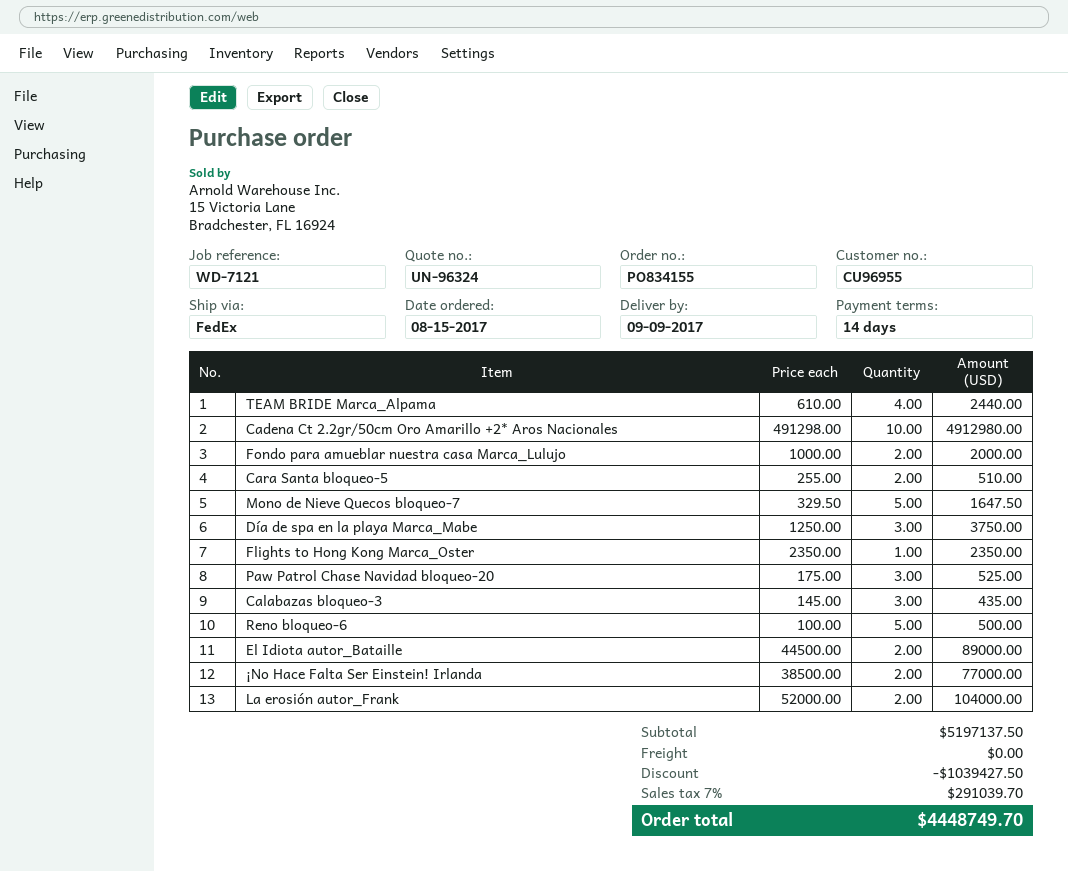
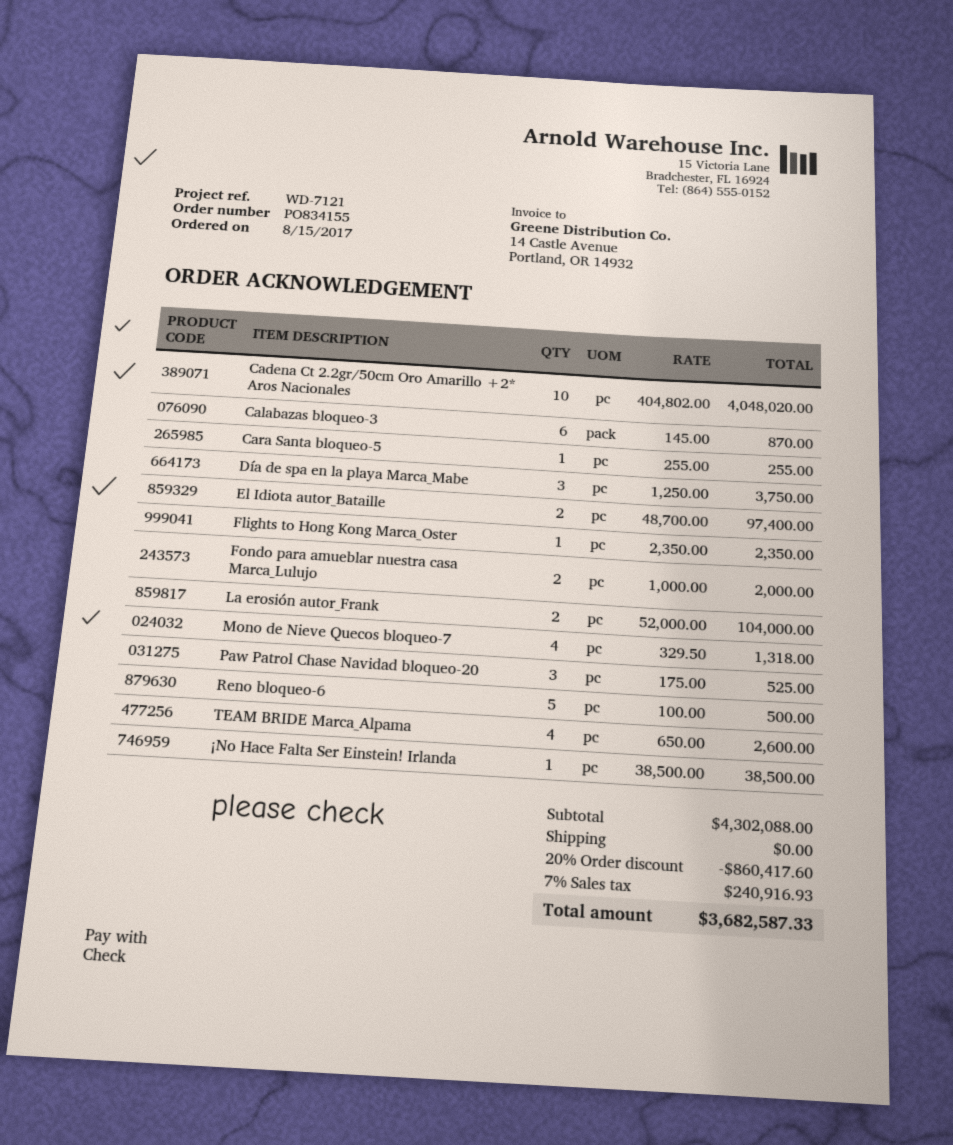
TEAM BRIDE Marca_Alpama: 4 x 610.00 = 2440.00 -> 4 x 650.00 = 2600.00
Cadena Ct 2.2gr/50cm Oro Amarillo +2* Aros Nacionales: 10 x 491298.00 = 4912980.00 -> 10 x 404802.00 = 4048020.00
Cara Santa bloqueo-5: 2 x 255.00 = 510.00 -> 1 x 255.00 = 255.00
Mono de Nieve Quecos bloqueo-7: 5 x 329.50 = 1647.50 -> 4 x 329.50 = 1318.00
Calabazas bloqueo-3: 3 x 145.00 = 435.00 -> 6 x 145.00 = 870.00
El Idiota autor_Bataille: 2 x 44500.00 = 89000.00 -> 2 x 48700.00 = 97400.00
¡No Hace Falta Ser Einstein! Irlanda: 2 x 38500.00 = 77000.00 -> 1 x 38500.00 = 38500.00
subtotal: 5197137.50 -> 4302088.00
discount: 1039427.50 -> 860417.60
tax: 7% = 291039.70 -> 7% = 240916.93
total: 4448749.70 -> 3682587.33

